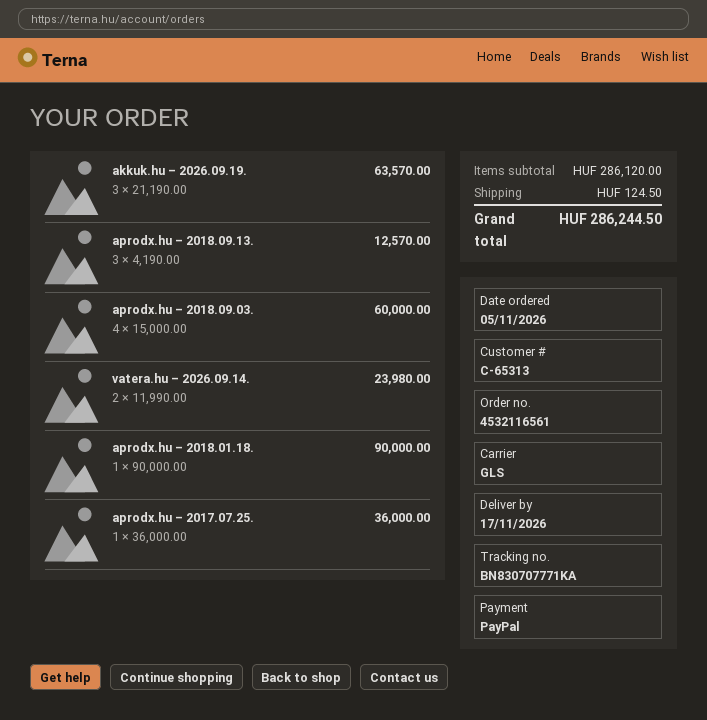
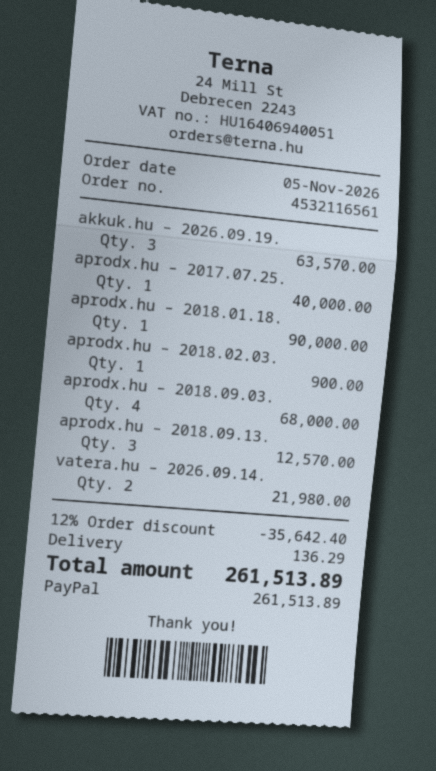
aprodx.hu – 2018.09.03.: 4 for 60000.00 -> 4 for 68000.00
vatera.hu – 2026.09.14.: 2 for 23980.00 -> 2 for 21980.00
aprodx.hu – 2017.07.25.: 1 for 36000.00 -> 1 for 40000.00
aprodx.hu – 2018.02.03.: none -> 1 for 900.00
discount: none -> 12% = 35642.40
shipping: 124.50 -> 136.29
total: 286244.50 -> 261513.89

